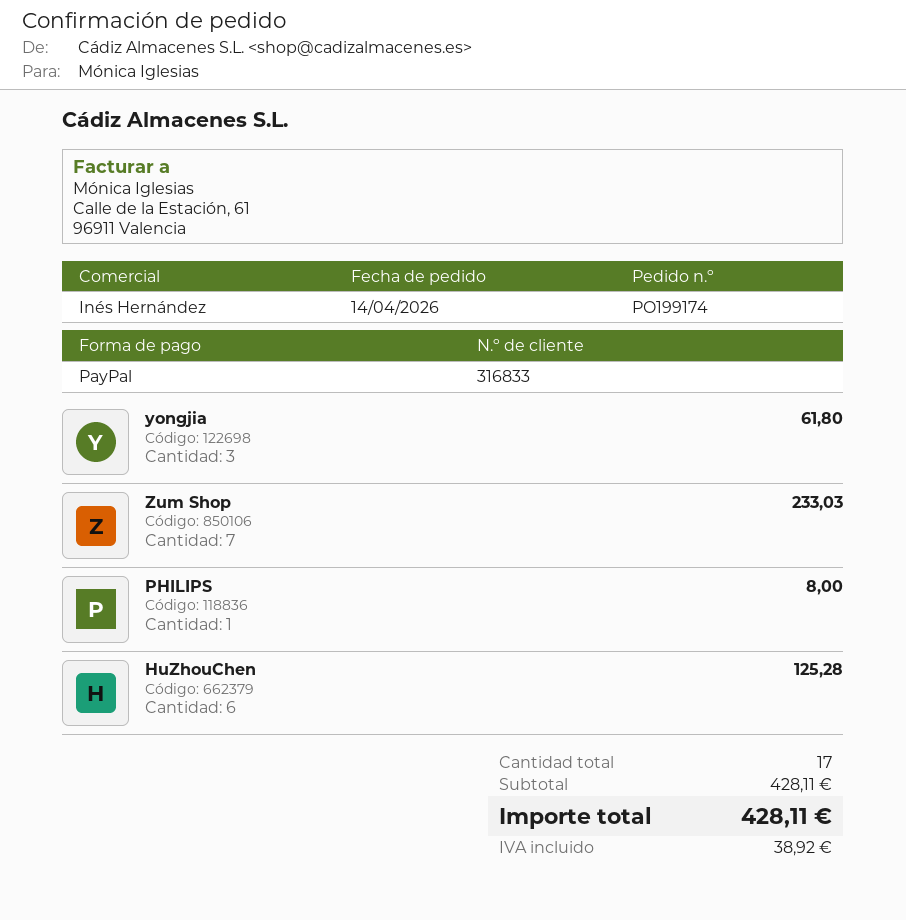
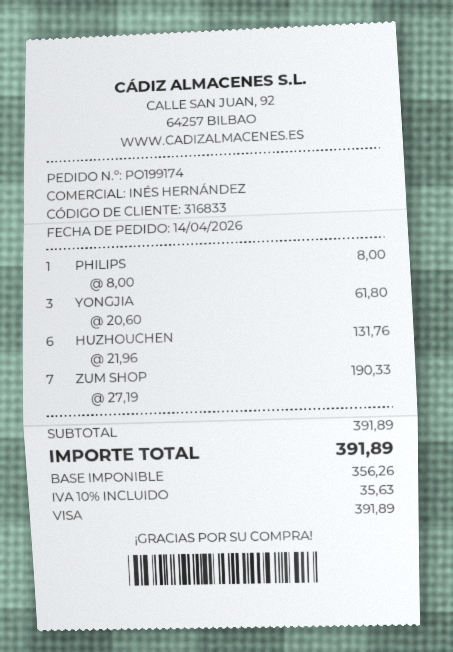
payment method: PayPal -> Visa
Zum Shop: 7 for 233.03 -> 7 for 190.33
HuZhouChen: 6 for 125.28 -> 6 for 131.76
subtotal: 428.11 -> 391.89
tax: 38.92 -> 35.63
total: 428.11 -> 391.89

